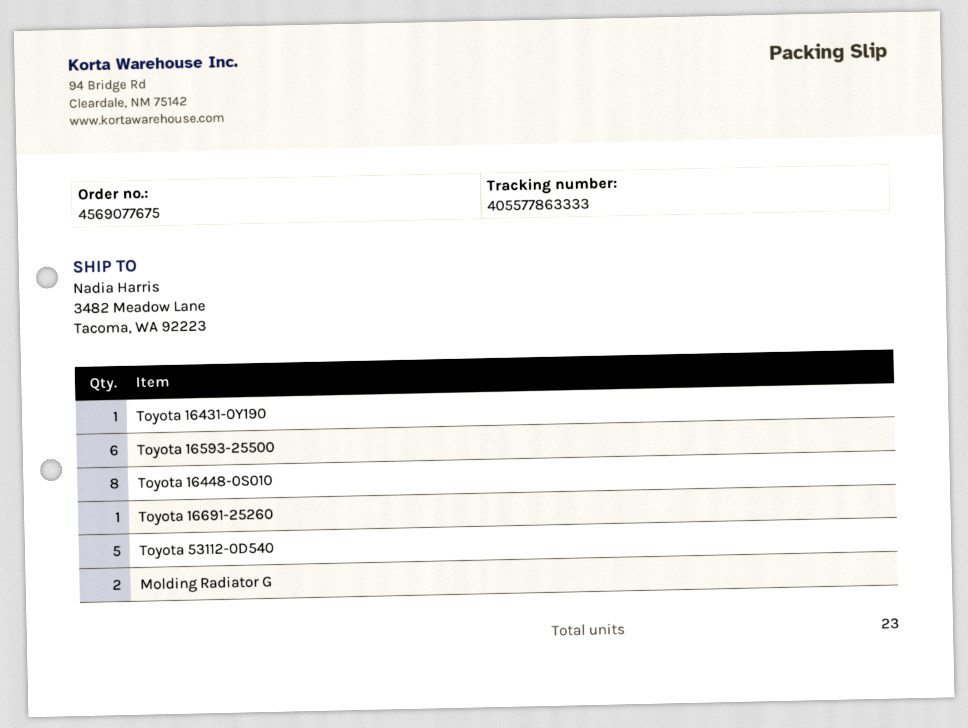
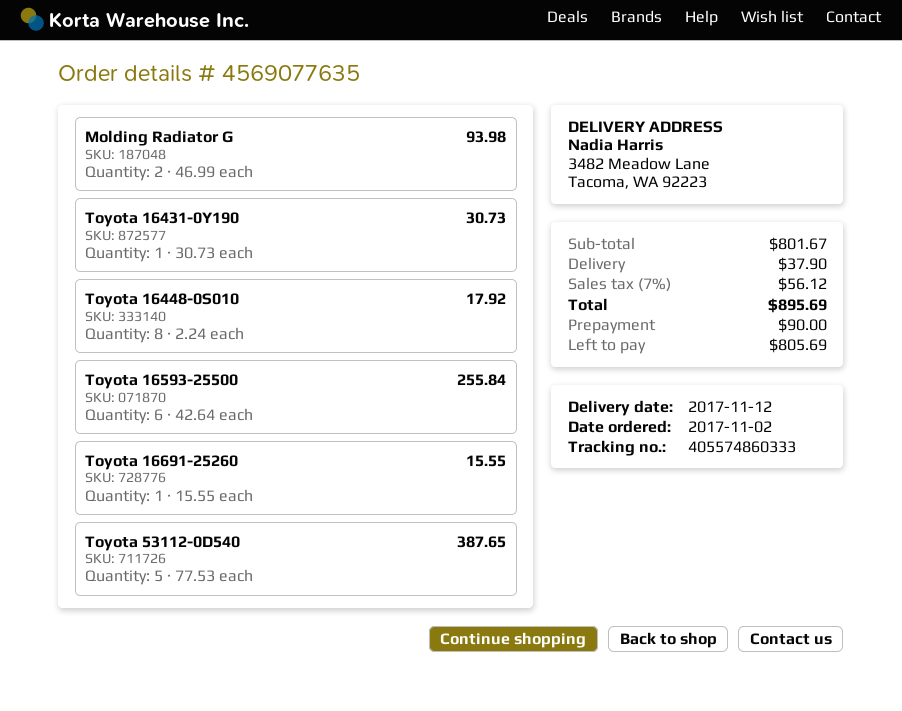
order number: 4569077675 -> 4569077635
tracking number: 405577863333 -> 405574860333

